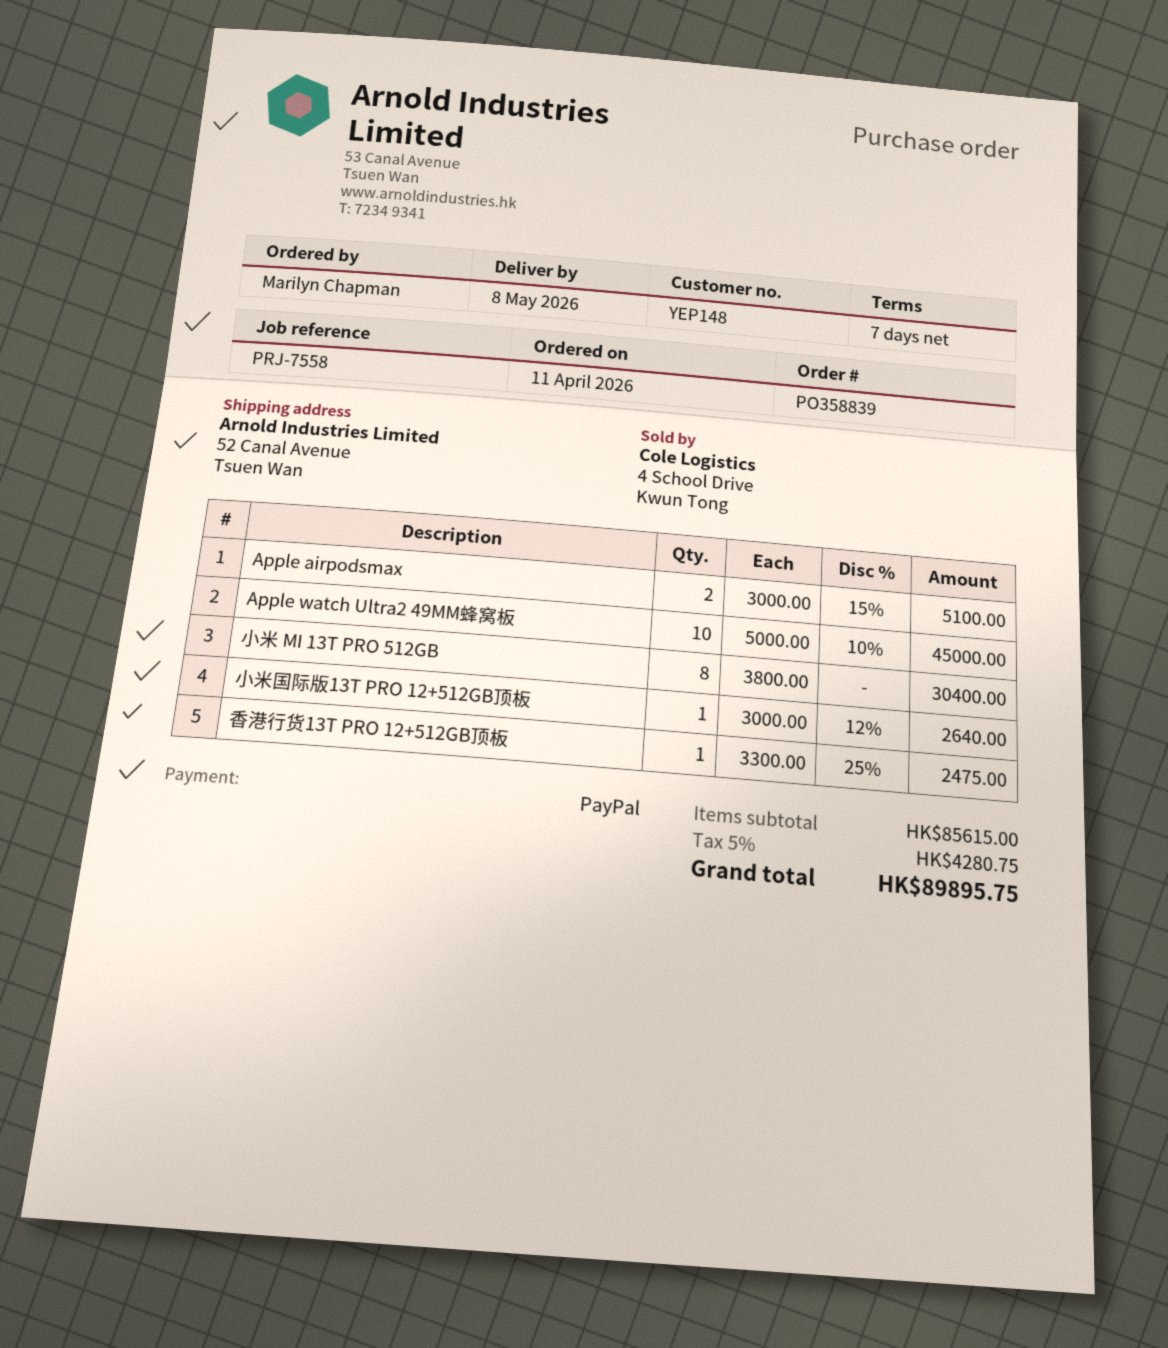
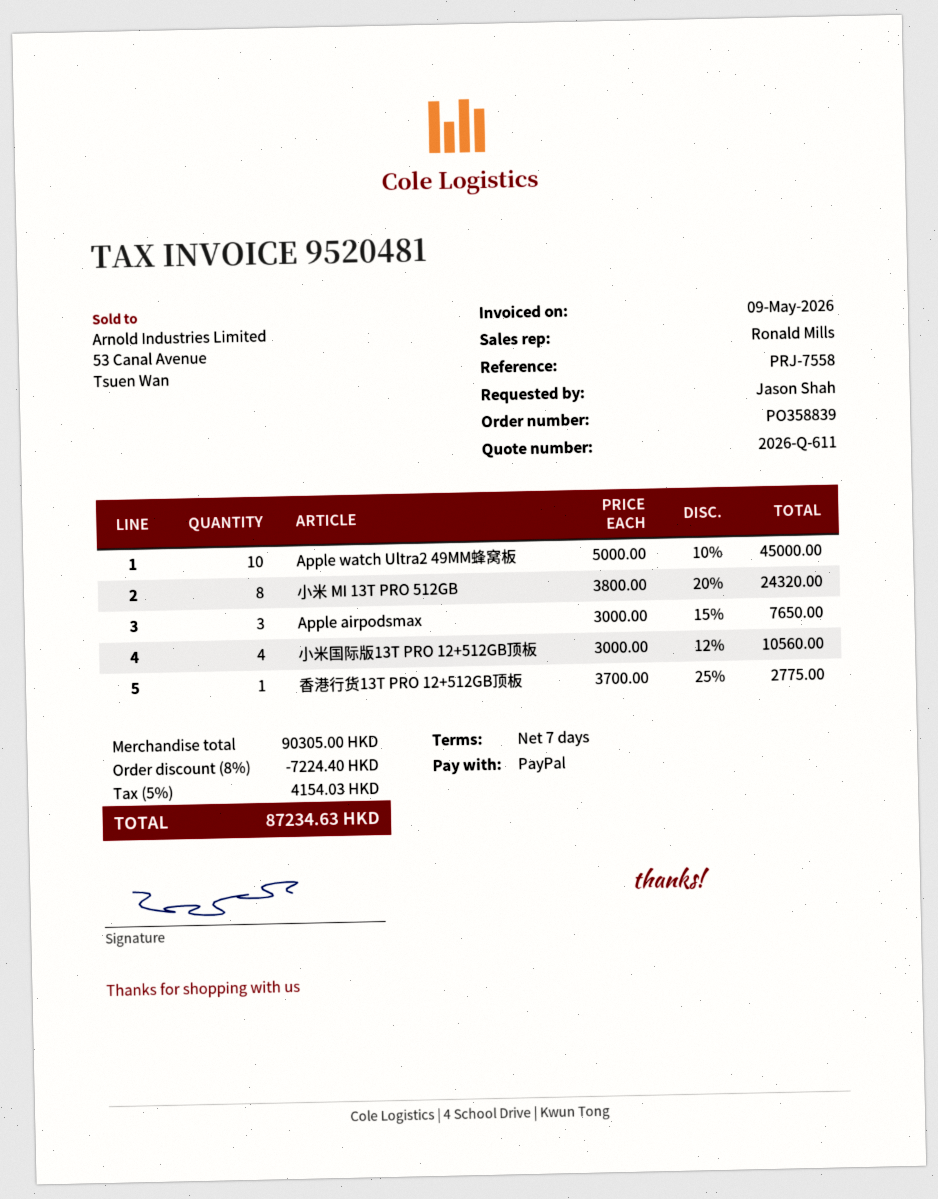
ordered by: Marilyn Chapman -> Jason Shah
Apple airpodsmax: 2 x 3000.00 - 15% = 5100.00 -> 3 x 3000.00 - 15% = 7650.00
小米 MI 13T PRO 512GB: 8 x 3800.00 = 30400.00 -> 8 x 3800.00 - 20% = 24320.00
小米国际版13T PRO 12+512GB顶板: 1 x 3000.00 - 12% = 2640.00 -> 4 x 3000.00 - 12% = 10560.00
香港行货13T PRO 12+512GB顶板: 1 x 3300.00 - 25% = 2475.00 -> 1 x 3700.00 - 25% = 2775.00
subtotal: 85615.00 -> 90305.00
discount: none -> 8% = 7224.40
tax: 5% = 4280.75 -> 5% = 4154.03
total: 89895.75 -> 87234.63

